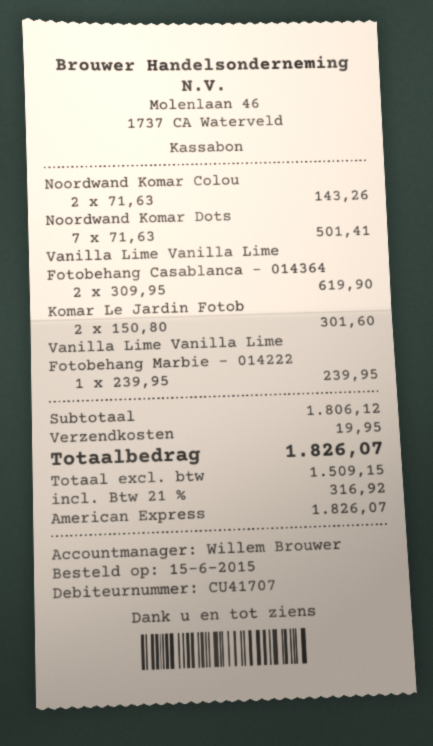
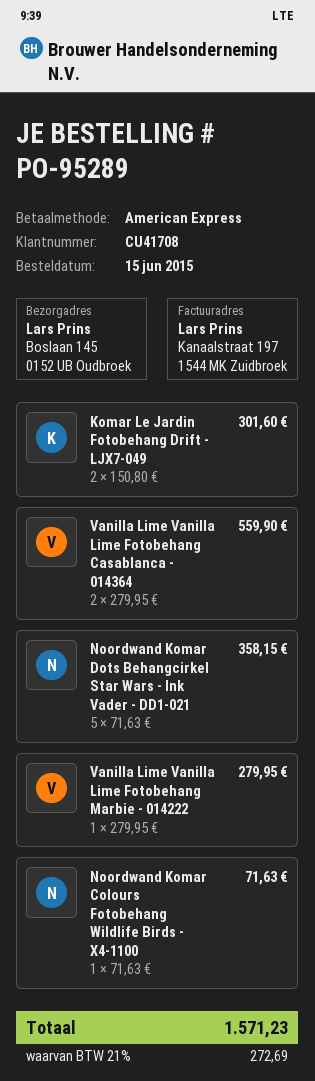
customer number: CU41707 -> CU41708
Noordwand Komar Colou: 2 x 71.63 = 143.26 -> 1 x 71.63 = 71.63
Noordwand Komar Dots: 7 x 71.63 = 501.41 -> 5 x 71.63 = 358.15
Vanilla Lime Vanilla Lime Fotobehang Casablanca - 014364: 2 x 309.95 = 619.90 -> 2 x 279.95 = 559.90
Vanilla Lime Vanilla Lime Fotobehang Marbie - 014222: 1 x 239.95 = 239.95 -> 1 x 279.95 = 279.95
shipping: 19.95 -> none
tax: 21% = 316.92 -> 21% = 272.69
total: 1826.07 -> 1571.23

